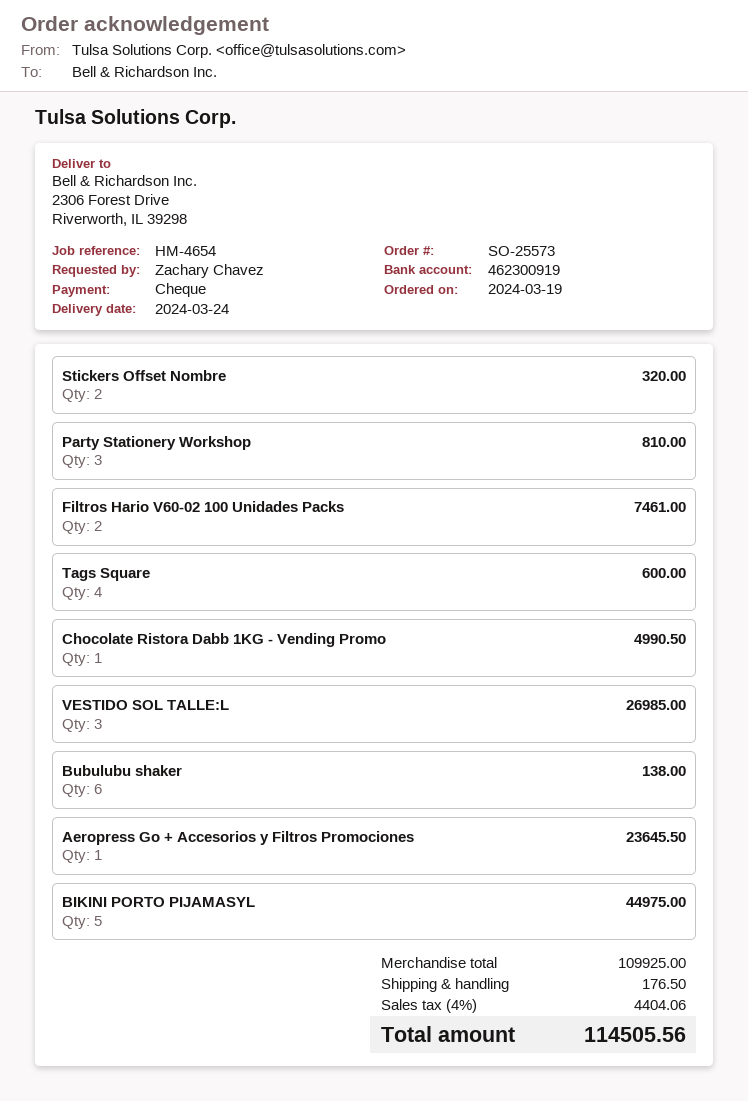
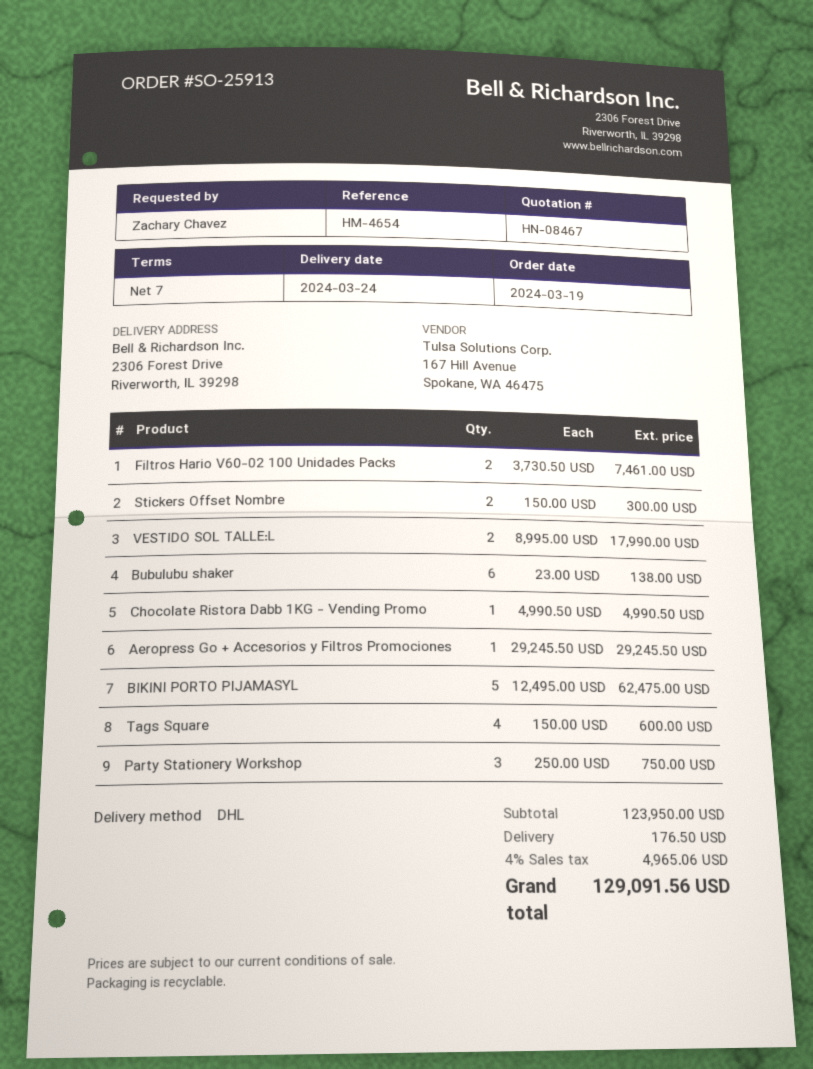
order number: SO-25573 -> SO-25913
Stickers Offset Nombre: 2 for 320.00 -> 2 for 300.00
Party Stationery Workshop: 3 for 810.00 -> 3 for 750.00
VESTIDO SOL TALLE:L: 3 for 26985.00 -> 2 for 17990.00
Aeropress Go + Accesorios y Filtros Promociones: 1 for 23645.50 -> 1 for 29245.50
BIKINI PORTO PIJAMASYL: 5 for 44975.00 -> 5 for 62475.00
subtotal: 109925.00 -> 123950.00
tax: 4% = 4404.06 -> 4% = 4965.06
total: 114505.56 -> 129091.56

